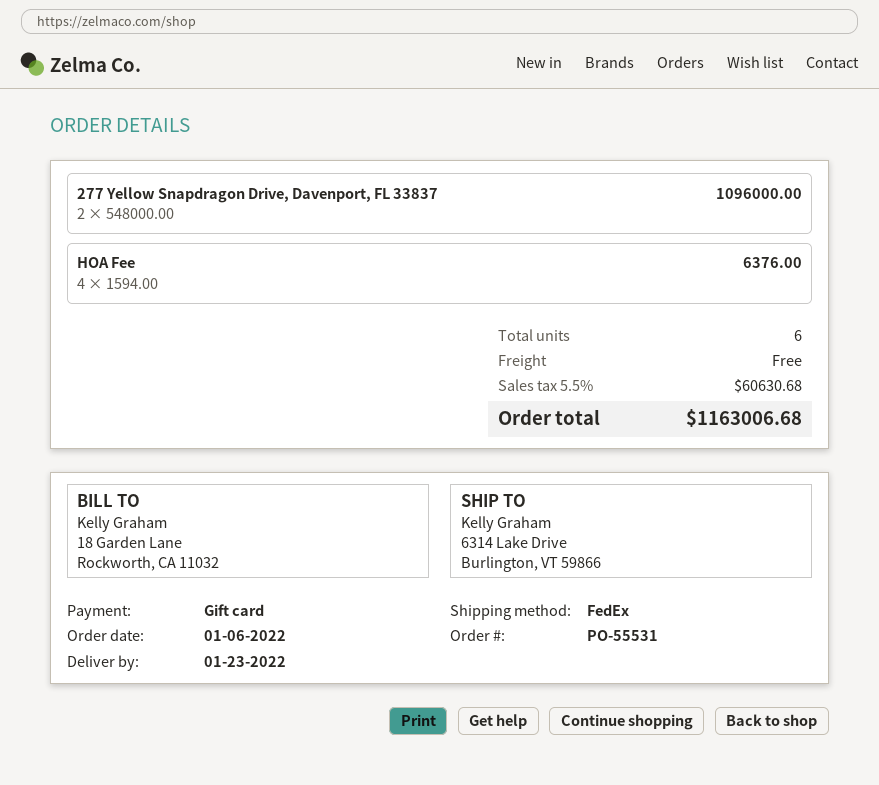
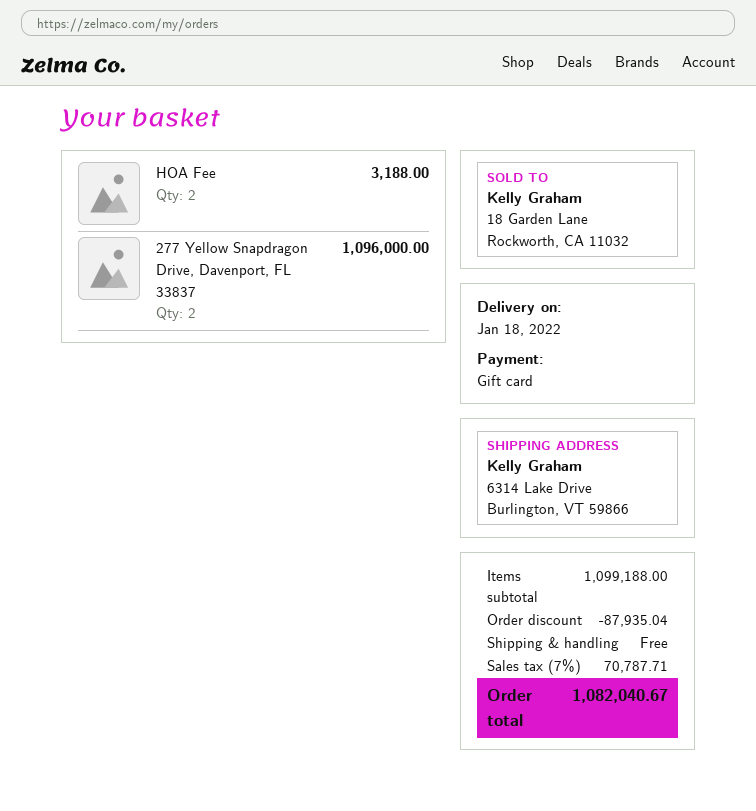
delivery date: 2022-01-23 -> 2022-01-18
HOA Fee: 4 for 6376.00 -> 2 for 3188.00
discount: none -> 87935.04
tax: 5.5% = 60630.68 -> 7% = 70787.71
total: 1163006.68 -> 1082040.67

